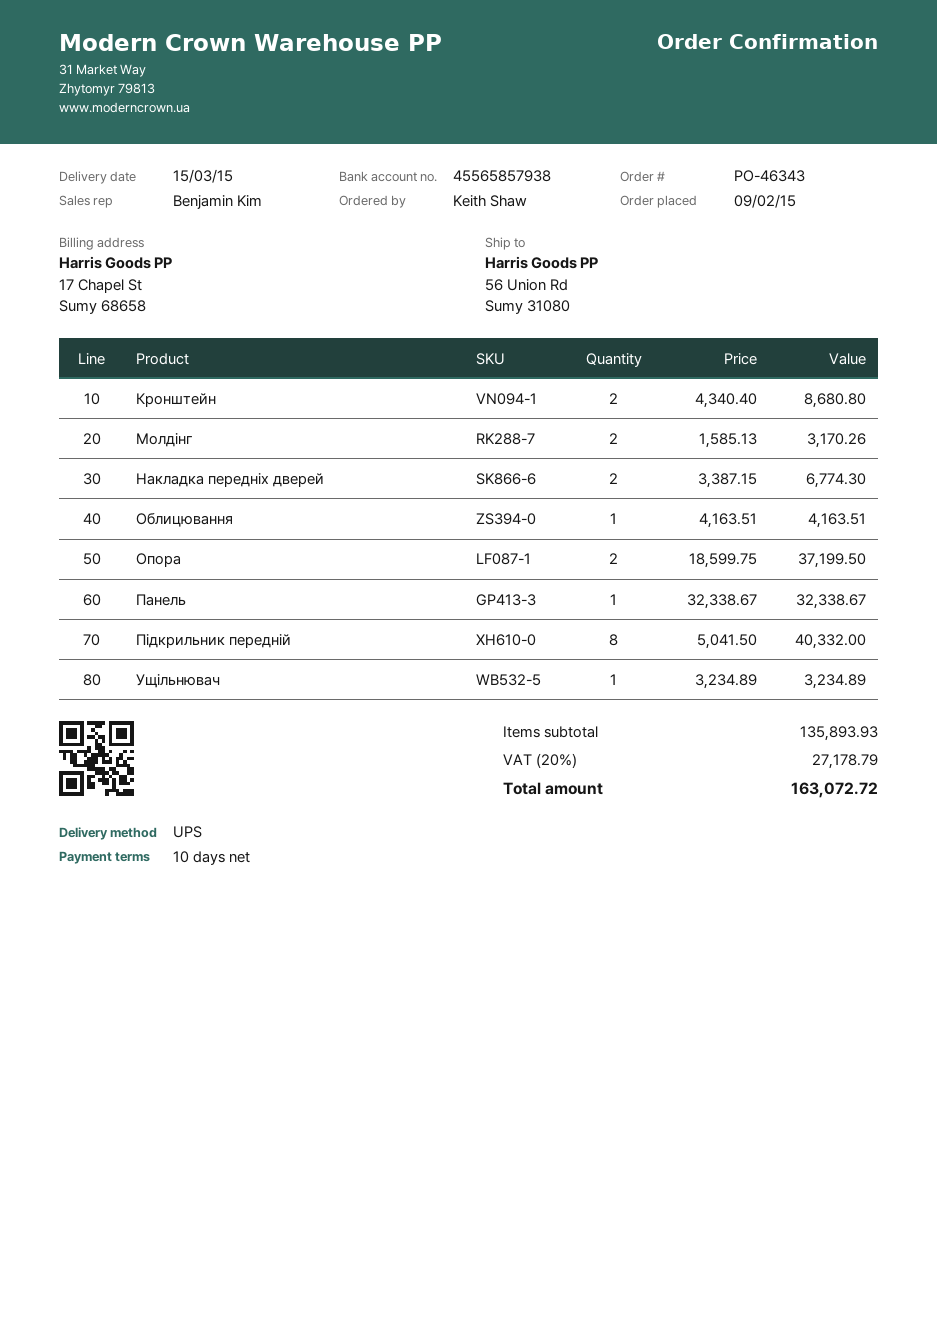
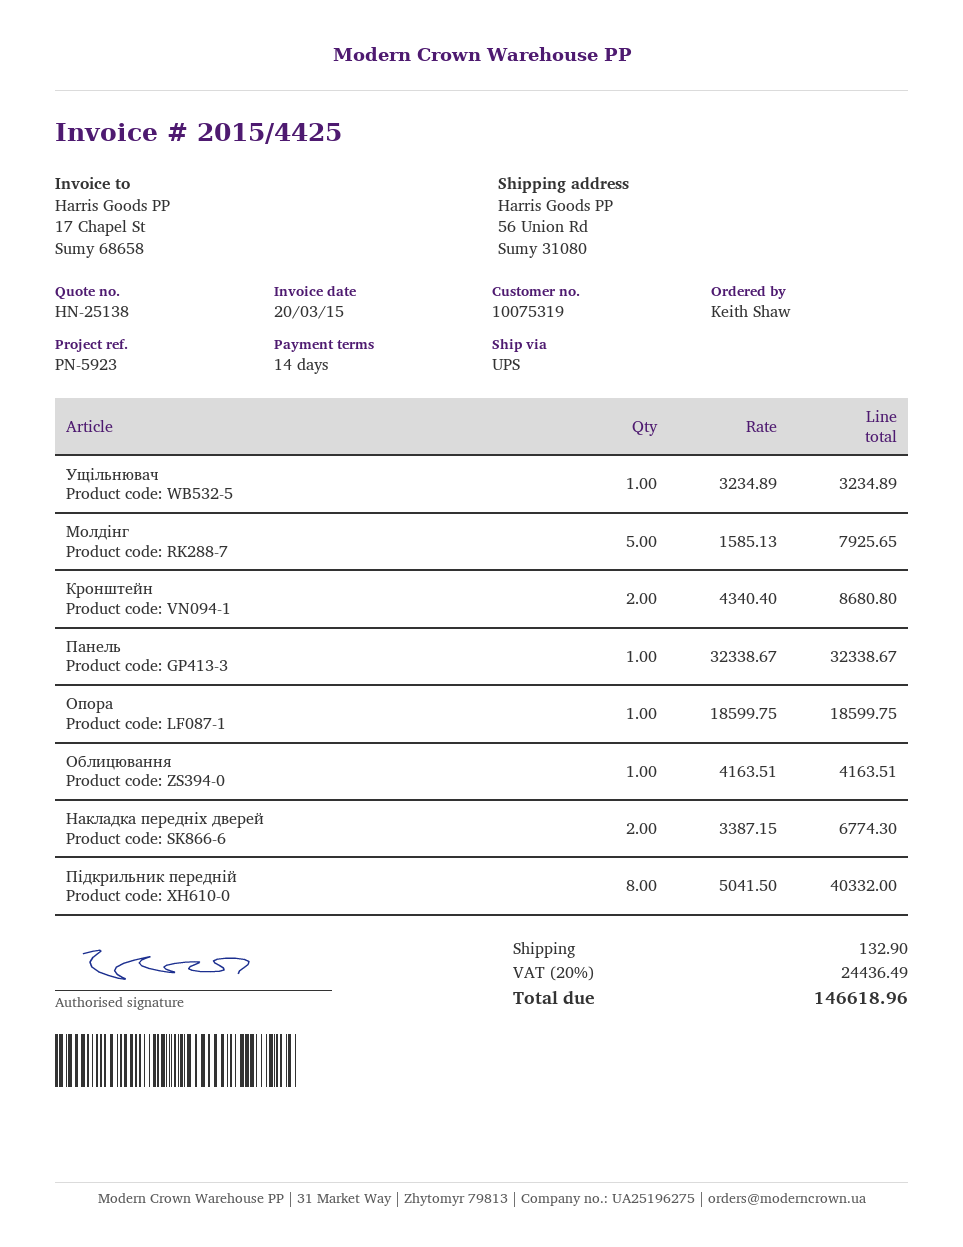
payment terms: 10 days -> 14 days
Молдінг: 2 x 1585.13 = 3170.26 -> 5 x 1585.13 = 7925.65
Опора: 2 x 18599.75 = 37199.50 -> 1 x 18599.75 = 18599.75
shipping: none -> 132.90
tax: 20% = 27178.79 -> 20% = 24436.49
total: 163072.72 -> 146618.96

